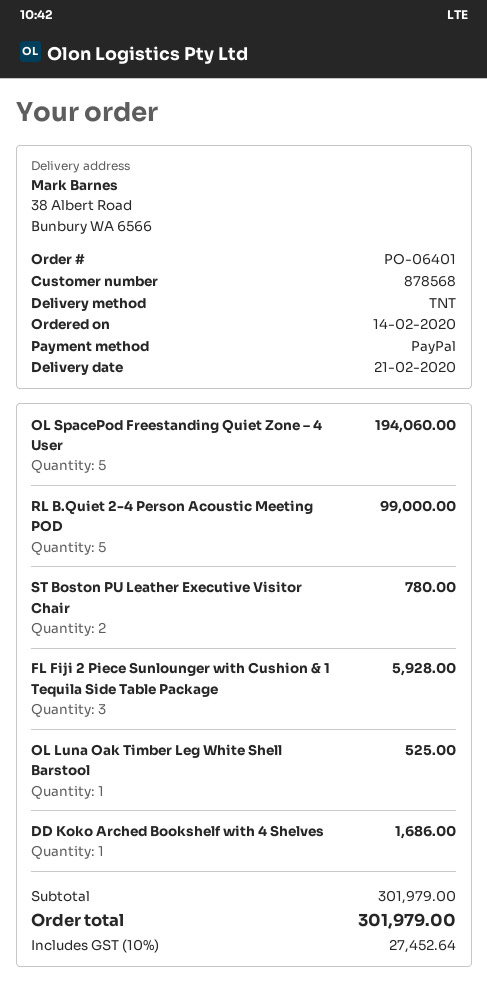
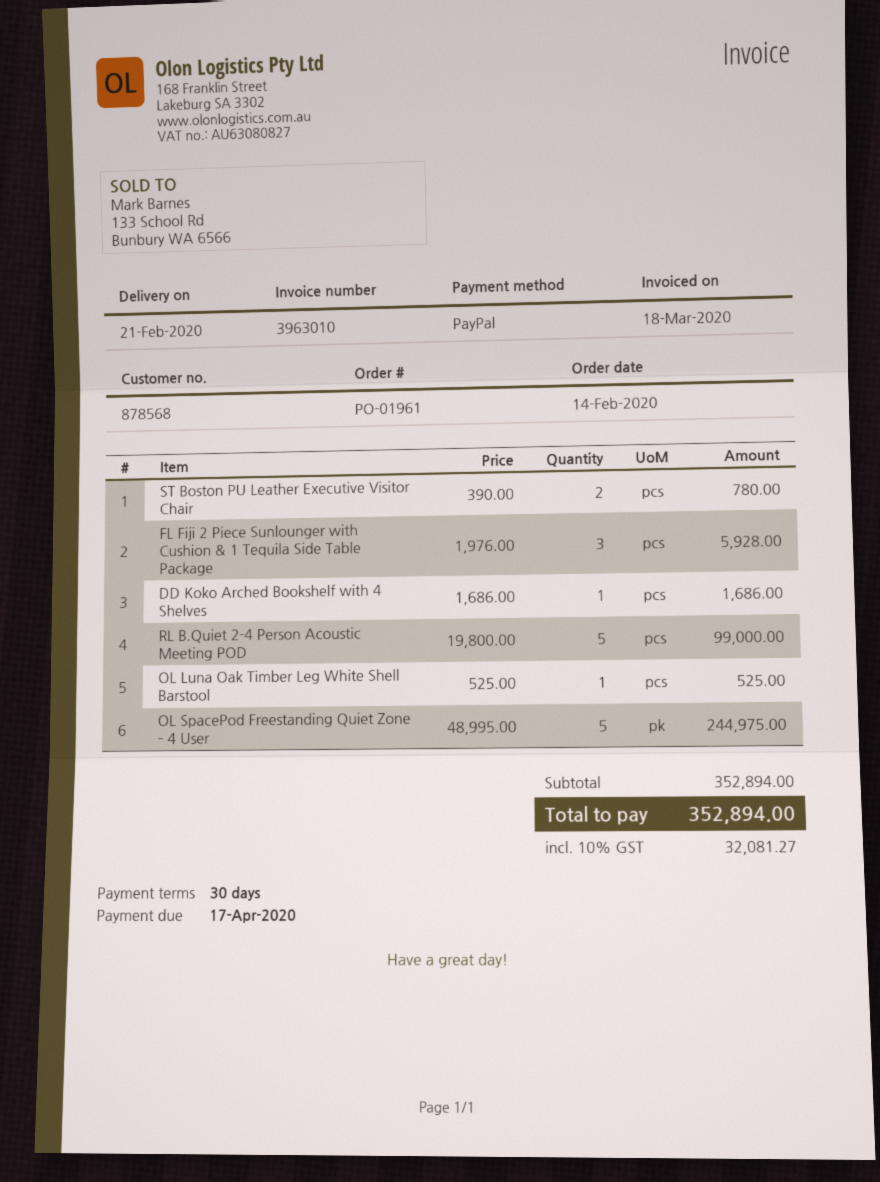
order number: PO-06401 -> PO-01961
OL SpacePod Freestanding Quiet Zone – 4 User: 5 for 194060.00 -> 5 for 244975.00
subtotal: 301979.00 -> 352894.00
tax: 10% = 27452.64 -> 10% = 32081.27
total: 301979.00 -> 352894.00

